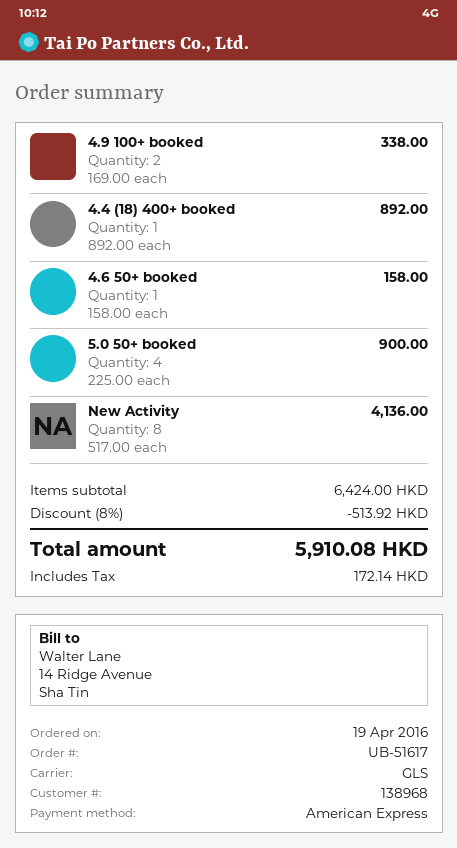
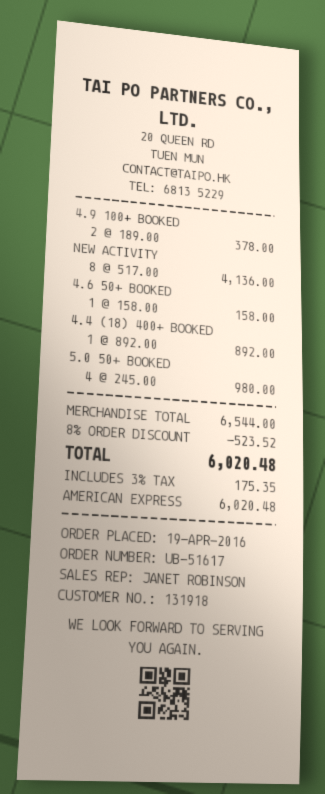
customer number: 138968 -> 131918
4.9 100+ booked: 2 x 169.00 = 338.00 -> 2 x 189.00 = 378.00
5.0 50+ booked: 4 x 225.00 = 900.00 -> 4 x 245.00 = 980.00
subtotal: 6424.00 -> 6544.00
discount: 8% = 513.92 -> 8% = 523.52
tax: 172.14 -> 175.35
total: 5910.08 -> 6020.48

